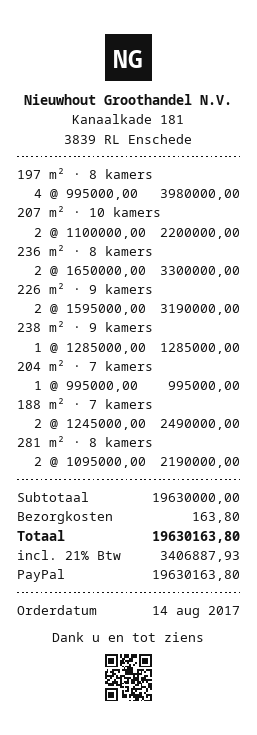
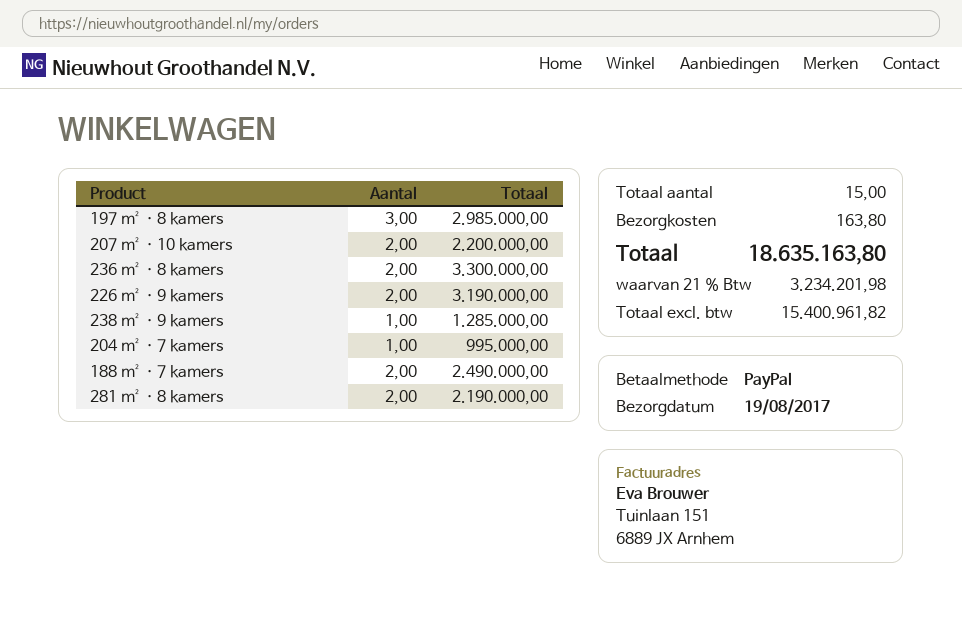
197 m² · 8 kamers: 4 for 3980000.00 -> 3 for 2985000.00
tax: 21% = 3406887.93 -> 21% = 3234201.98
total: 19630163.80 -> 18635163.80

